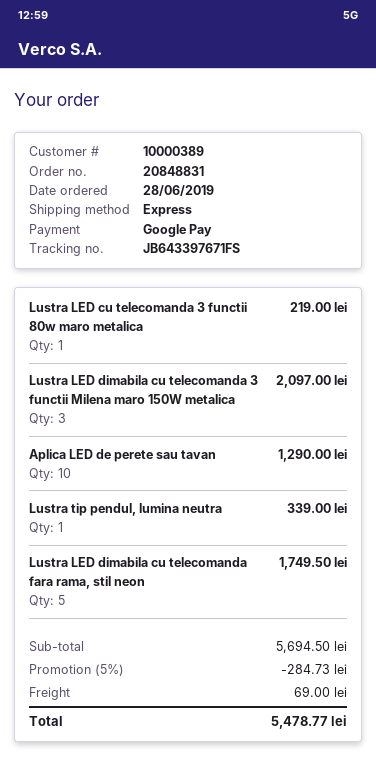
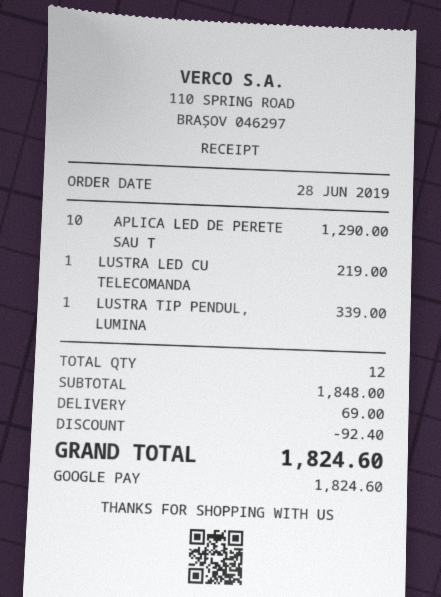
Lustra LED dimabila cu telecomanda 3 functii Milena maro 150W metalica: 3 for 2097.00 -> none
Lustra LED dimabila cu telecomanda fara rama, stil neon: 5 for 1749.50 -> none
subtotal: 5694.50 -> 1848.00
discount: 284.73 -> 92.40
total: 5478.77 -> 1824.60

